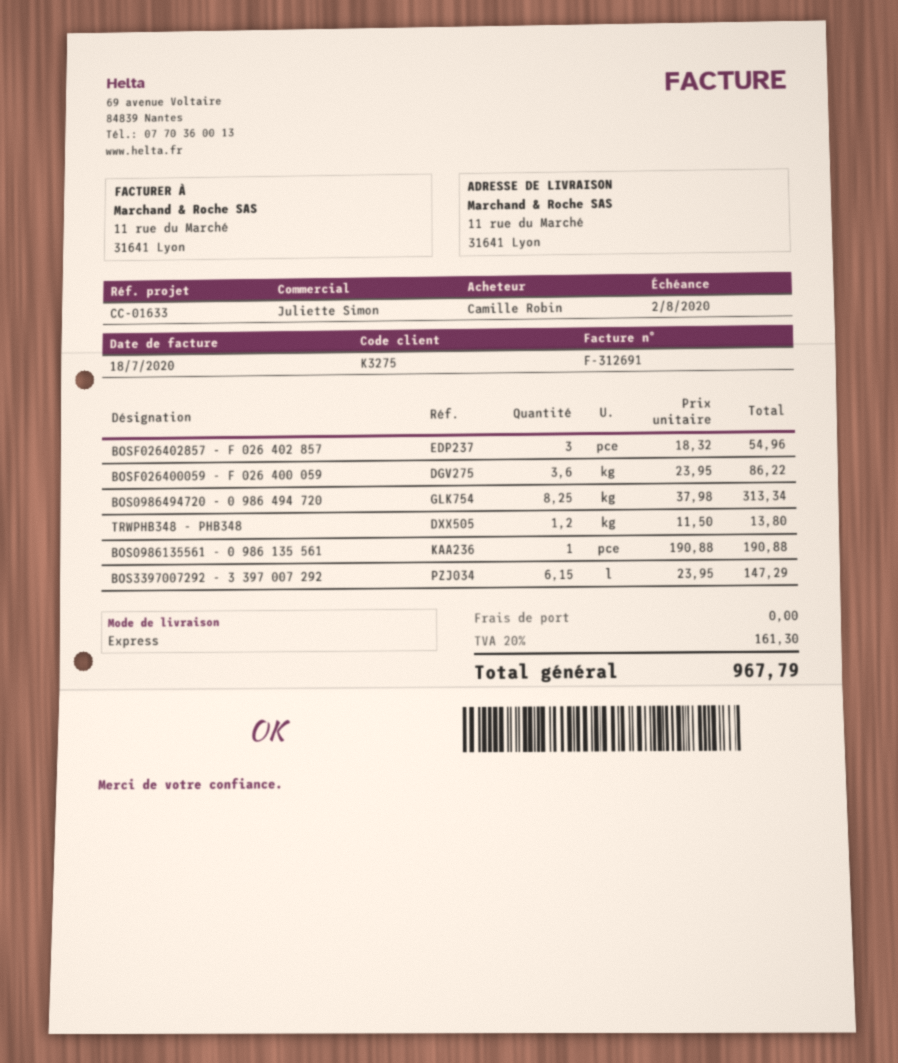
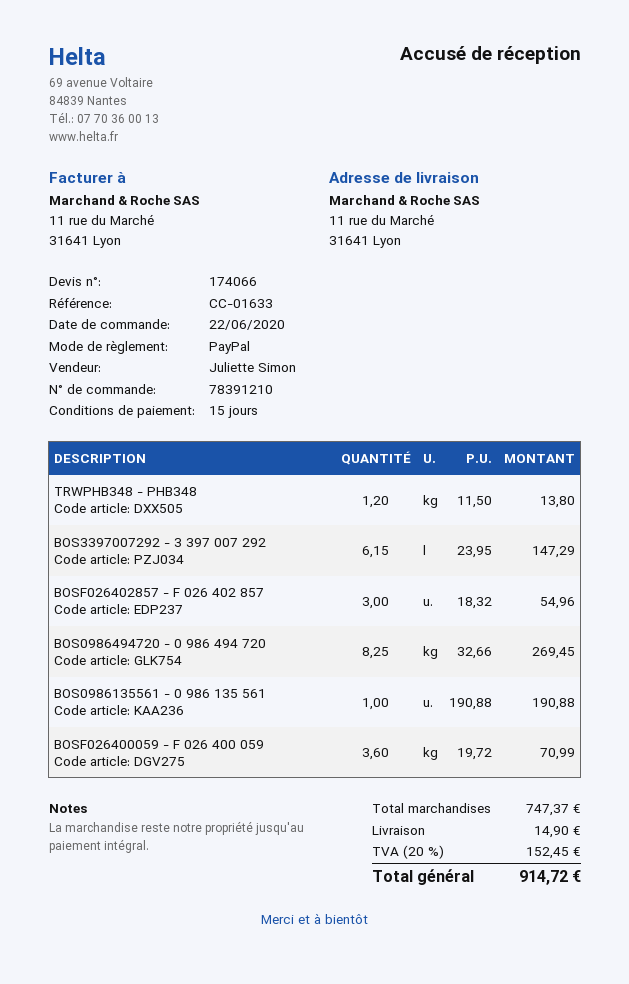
BOSF026400059 - F 026 400 059: 3.6 x 23.95 = 86.22 -> 3.6 x 19.72 = 70.99
BOS0986494720 - 0 986 494 720: 8.25 x 37.98 = 313.34 -> 8.25 x 32.66 = 269.45
shipping: 0.00 -> 14.90
tax: 20% = 161.30 -> 20% = 152.45
total: 967.79 -> 914.72

